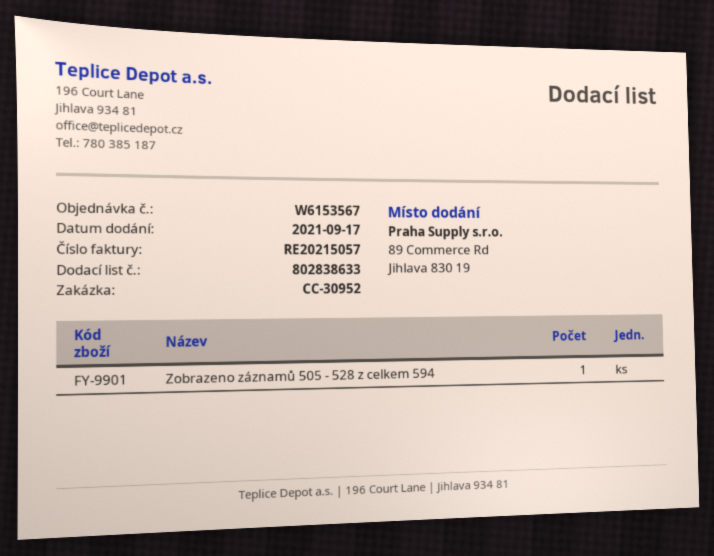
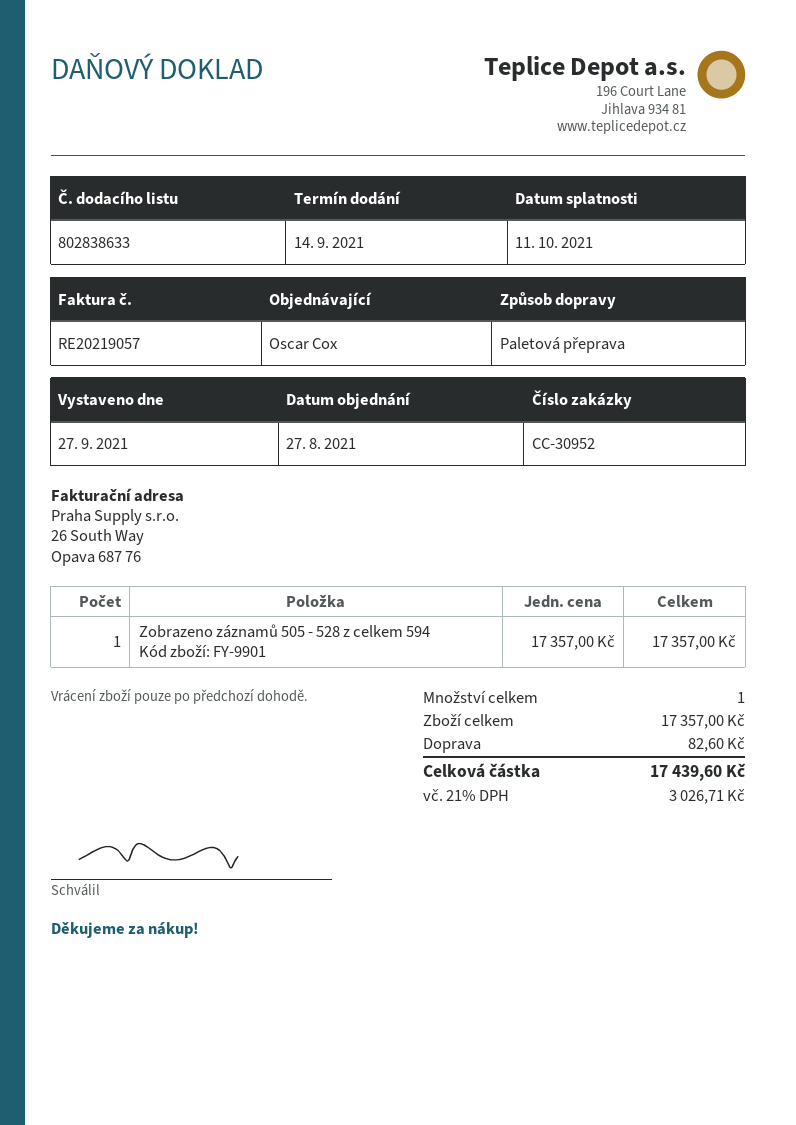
delivery date: 2021-09-17 -> 2021-09-14
invoice number: RE20215057 -> RE20219057

